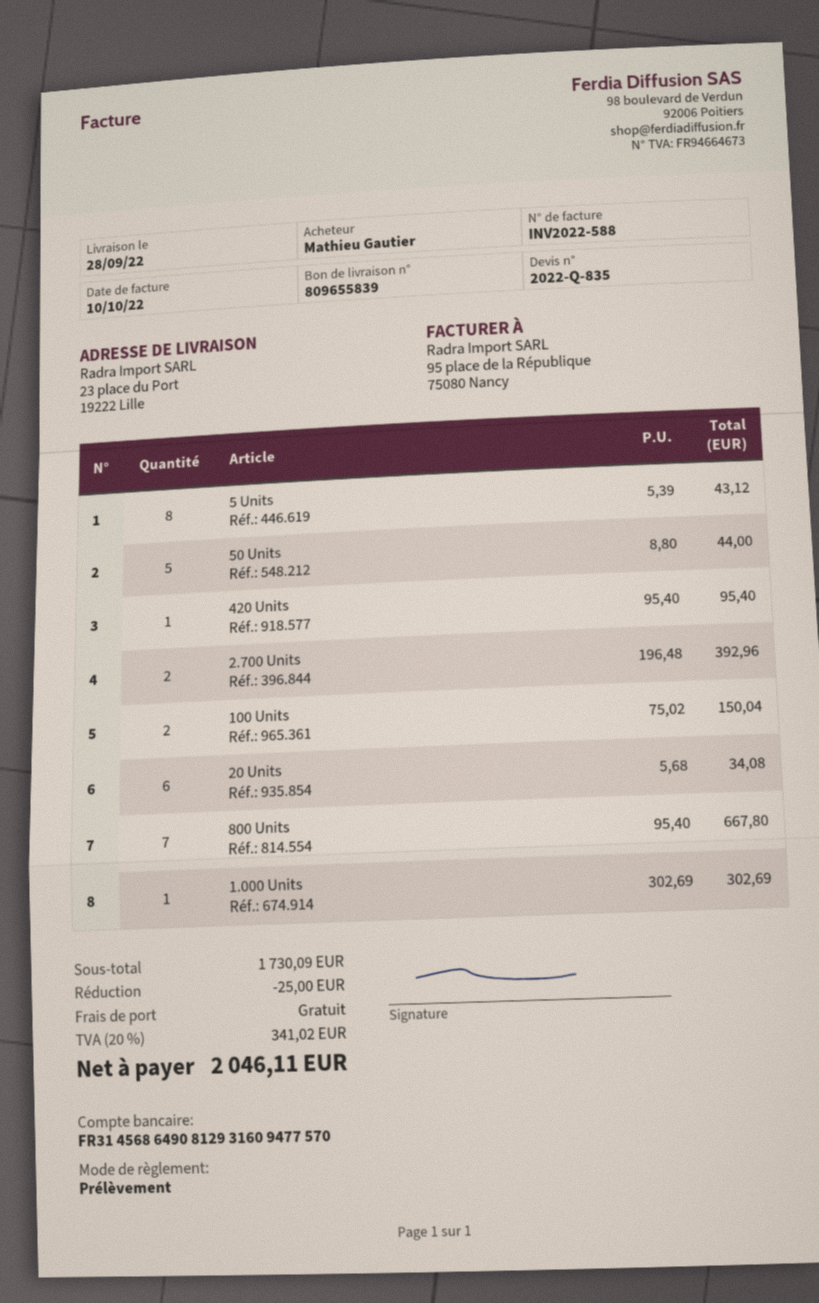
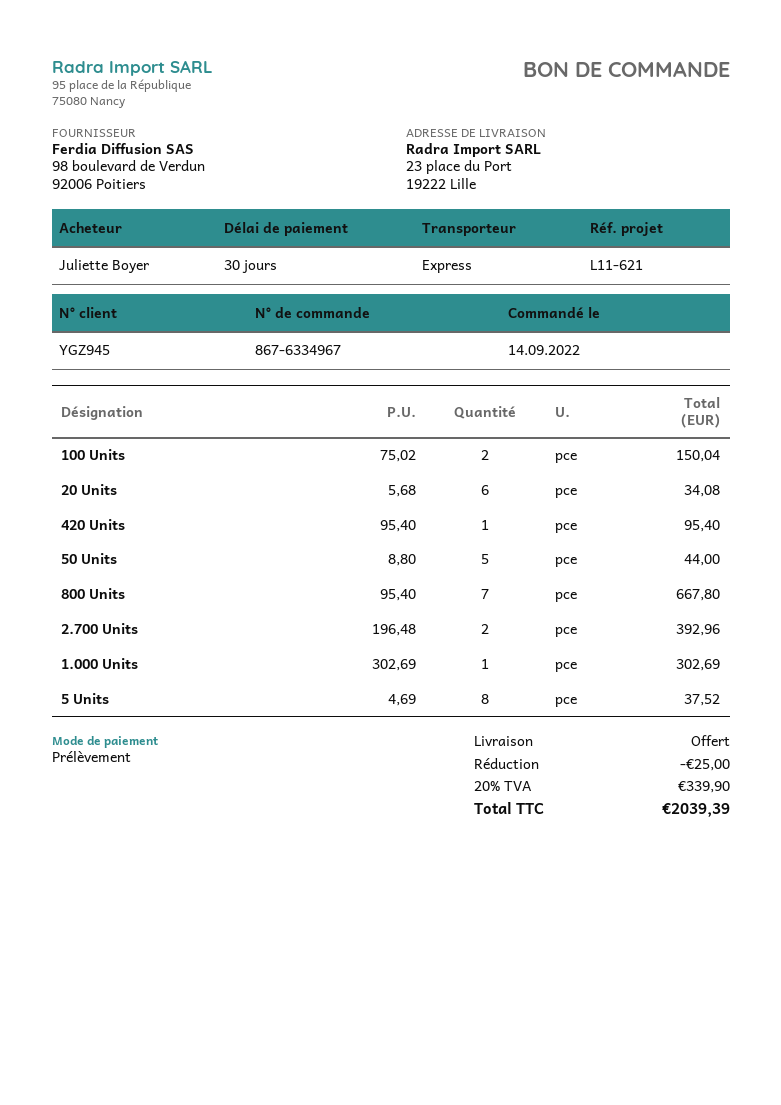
ordered by: Mathieu Gautier -> Juliette Boyer
5 Units: 8 x 5.39 = 43.12 -> 8 x 4.69 = 37.52
tax: 20% = 341.02 -> 20% = 339.90
total: 2046.11 -> 2039.39

